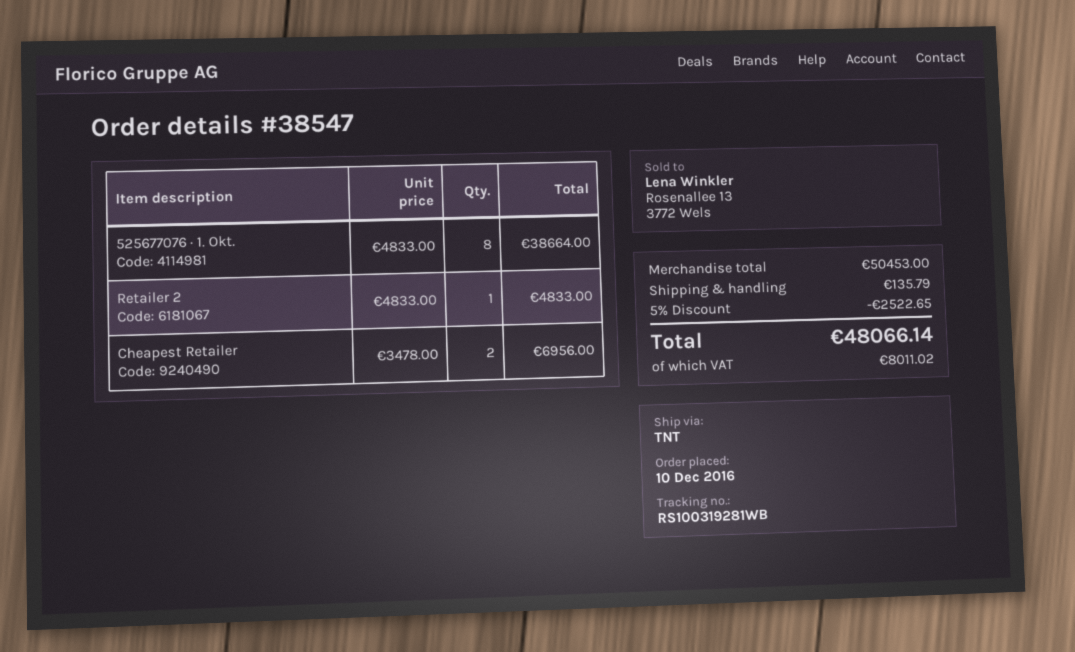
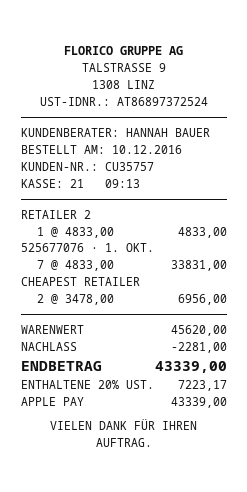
525677076 · 1. Okt.: 8 x 4833.00 = 38664.00 -> 7 x 4833.00 = 33831.00
subtotal: 50453.00 -> 45620.00
discount: 2522.65 -> 2281.00
shipping: 135.79 -> none
tax: 8011.02 -> 7223.17
total: 48066.14 -> 43339.00

